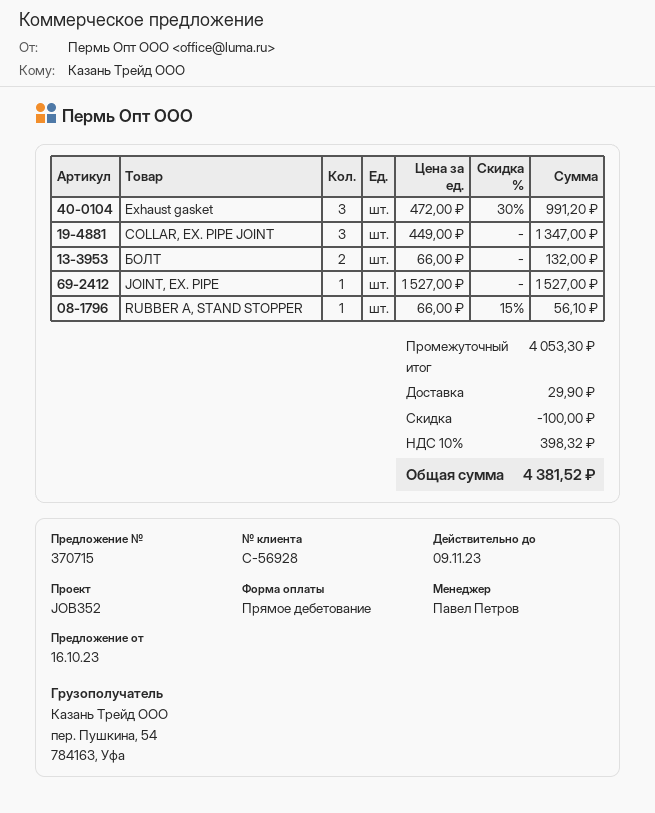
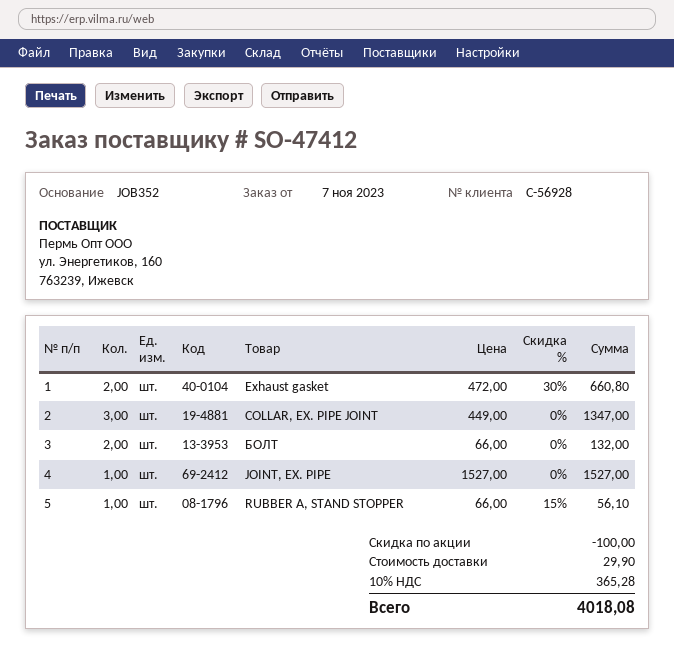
Exhaust gasket: 3 x 472.00 - 30% = 991.20 -> 2 x 472.00 - 30% = 660.80
tax: 10% = 398.32 -> 10% = 365.28
total: 4381.52 -> 4018.08

